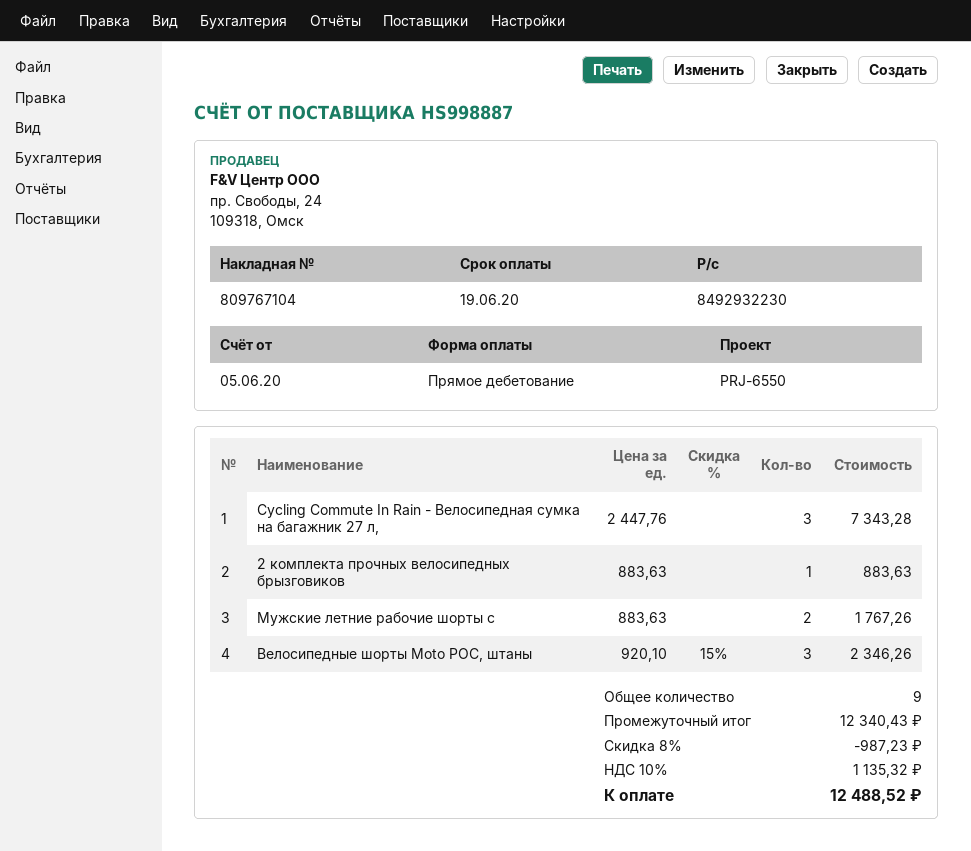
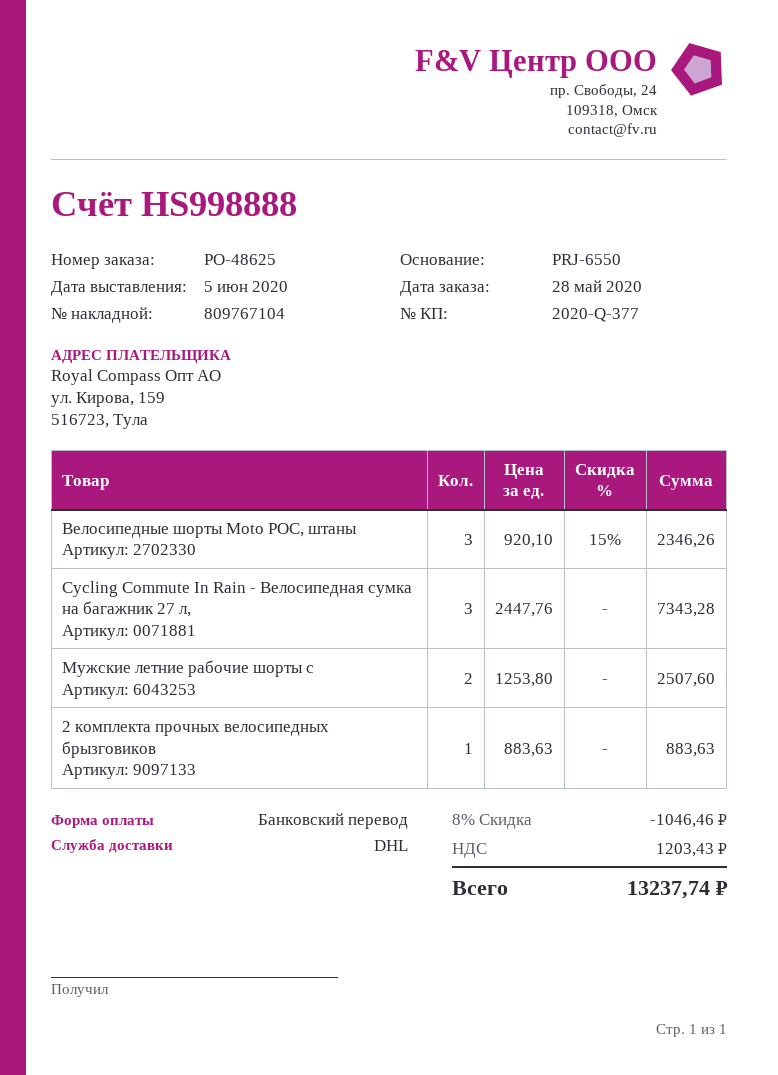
invoice number: HS998887 -> HS998888
payment method: direct debit -> bank transfer
Мужские летние рабочие шорты с: 2 x 883.63 = 1767.26 -> 2 x 1253.80 = 2507.60
discount: 8% = 987.23 -> 8% = 1046.46
tax: 1135.32 -> 1203.43
total: 12488.52 -> 13237.74

